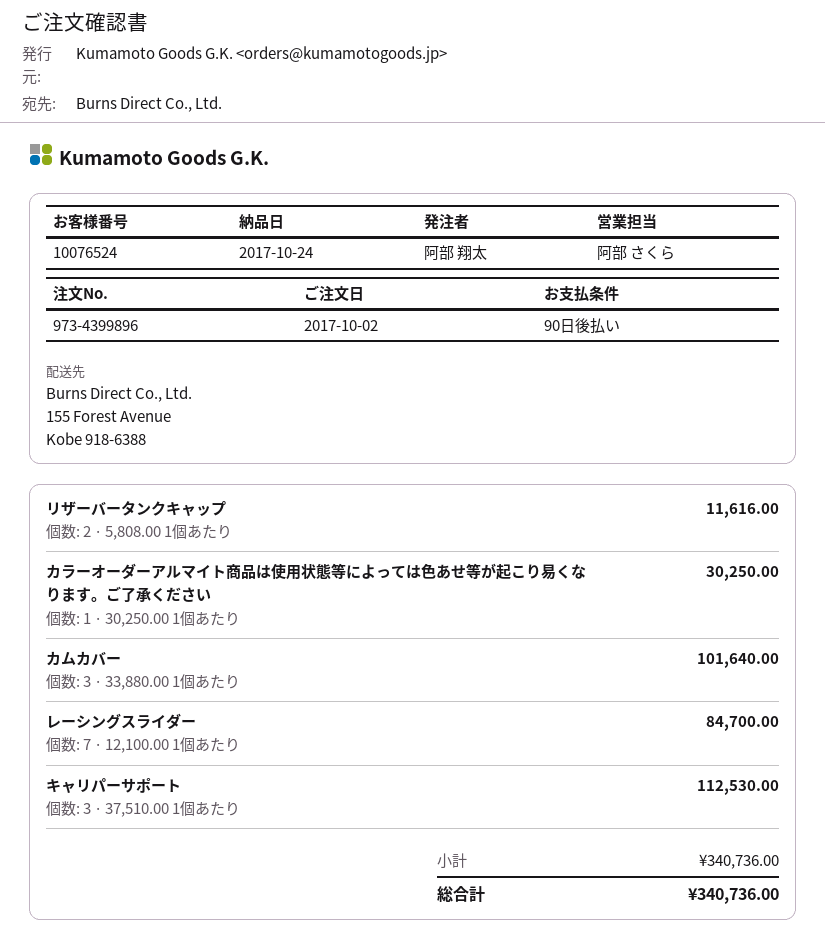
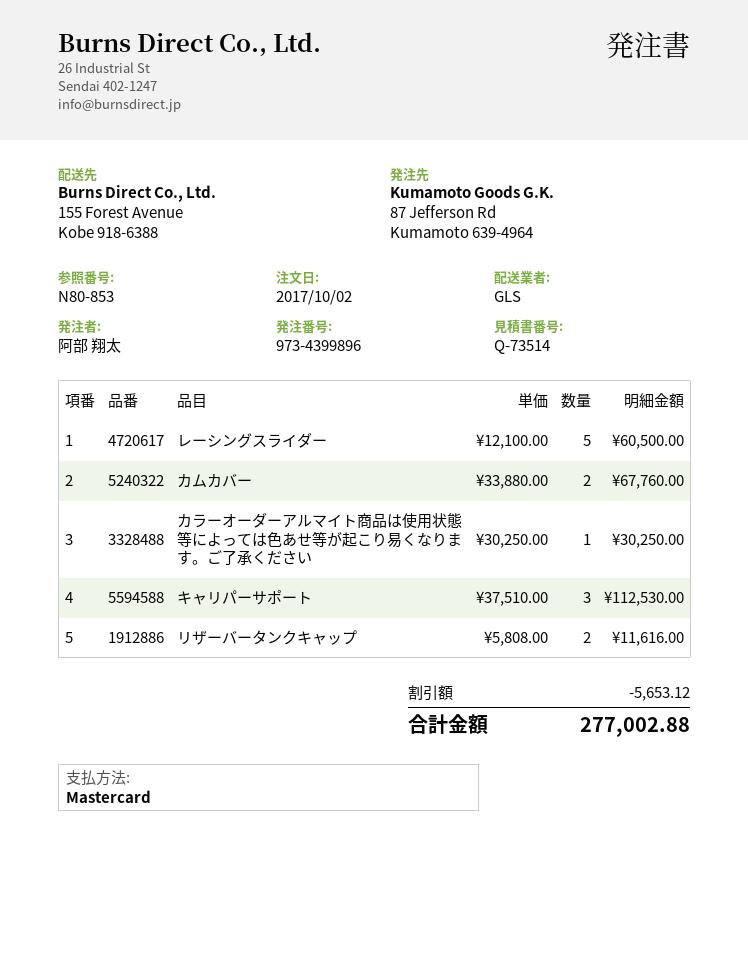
カムカバー: 3 x 33880.00 = 101640.00 -> 2 x 33880.00 = 67760.00
レーシングスライダー: 7 x 12100.00 = 84700.00 -> 5 x 12100.00 = 60500.00
discount: none -> 5653.12
total: 340736.00 -> 277002.88

